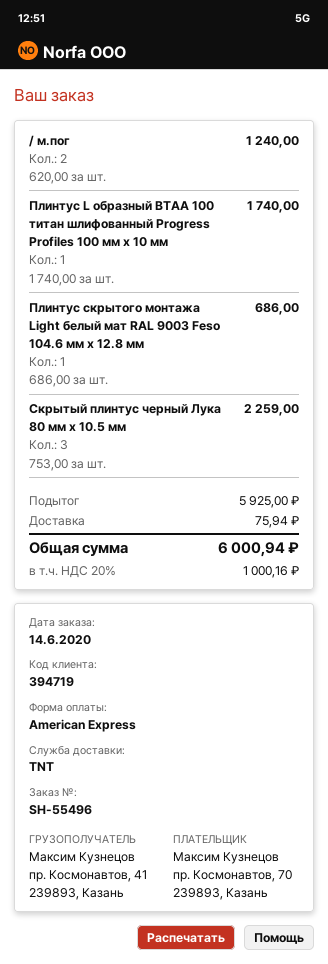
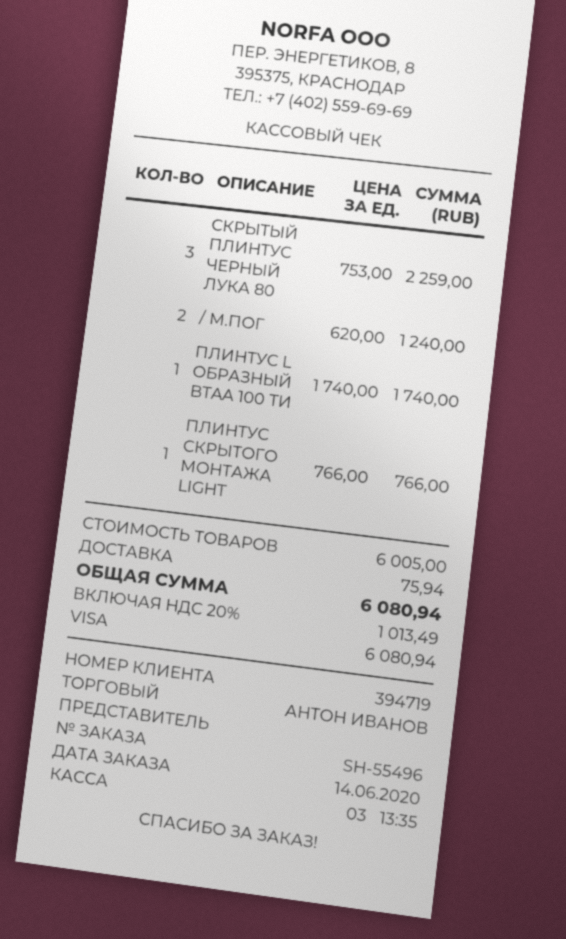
payment method: American Express -> Visa
Плинтус скрытого монтажа Light белый мат RAL 9003 Feso 104.6 мм x 12.8 мм: 1 x 686.00 = 686.00 -> 1 x 766.00 = 766.00
subtotal: 5925.00 -> 6005.00
tax: 20% = 1000.16 -> 20% = 1013.49
total: 6000.94 -> 6080.94

